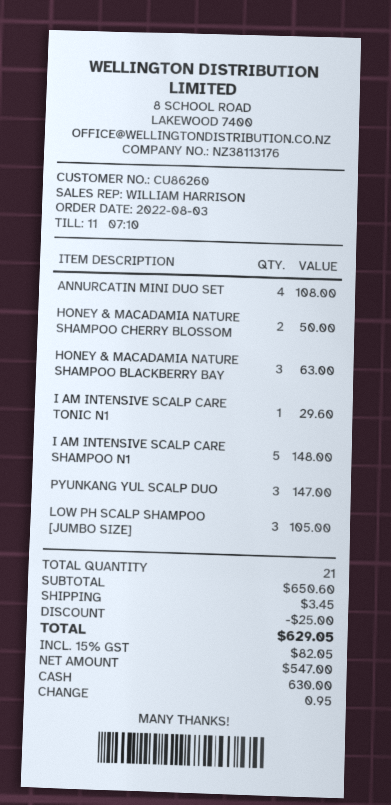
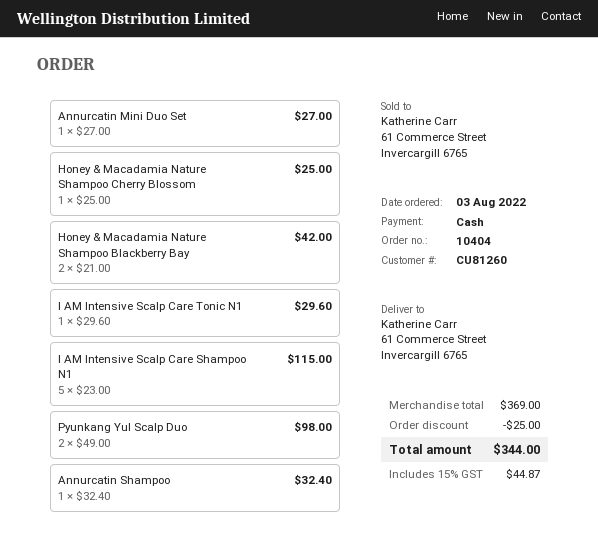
customer number: CU86260 -> CU81260
ANNURCATIN MINI DUO SET: 4 for 108.00 -> 1 for 27.00
HONEY & MACADAMIA NATURE SHAMPOO CHERRY BLOSSOM: 2 for 50.00 -> 1 for 25.00
HONEY & MACADAMIA NATURE SHAMPOO BLACKBERRY BAY: 3 for 63.00 -> 2 for 42.00
I AM INTENSIVE SCALP CARE SHAMPOO N1: 5 for 148.00 -> 5 for 115.00
PYUNKANG YUL SCALP DUO: 3 for 147.00 -> 2 for 98.00
LOW PH SCALP SHAMPOO [JUMBO SIZE]: 3 for 105.00 -> none
Annurcatin Shampoo: none -> 1 for 32.40
subtotal: 650.60 -> 369.00
shipping: 3.45 -> none
tax: 15% = 82.05 -> 15% = 44.87
total: 629.05 -> 344.00

